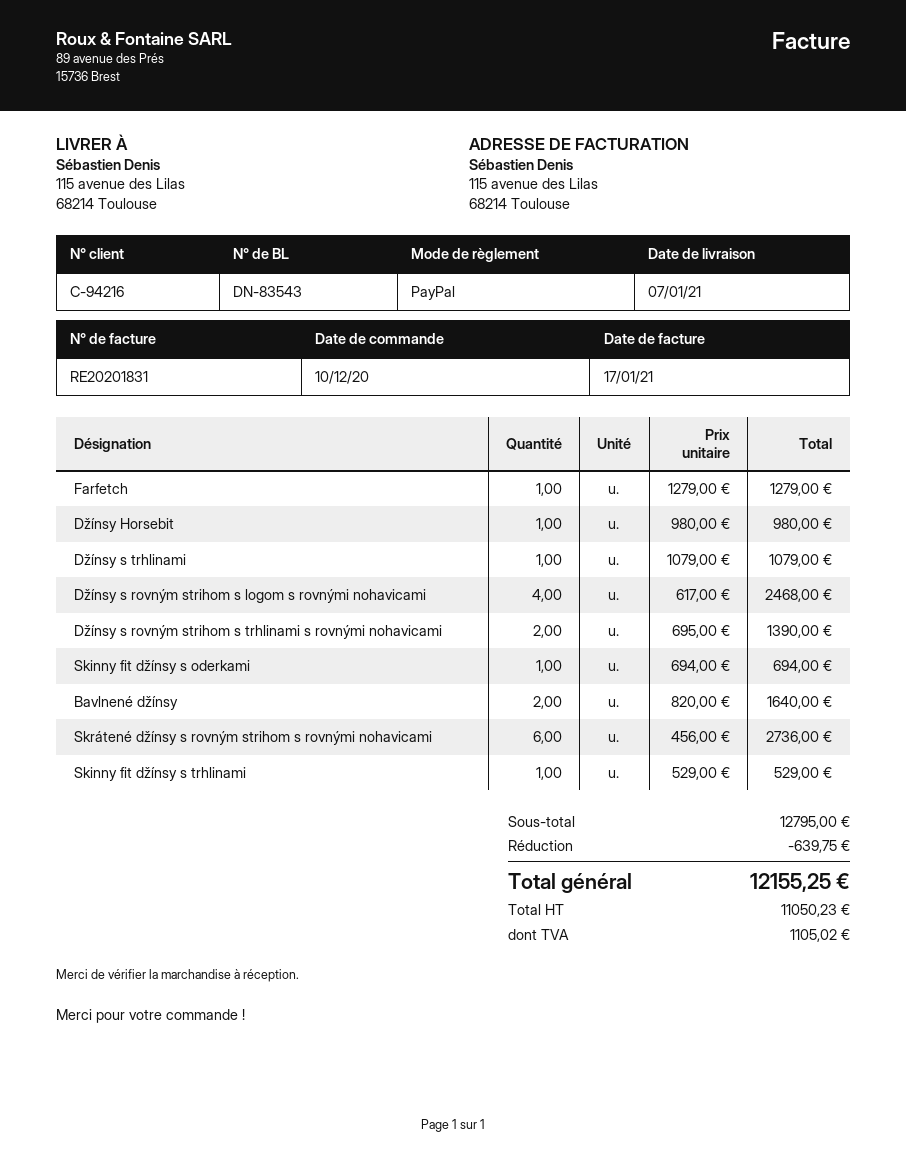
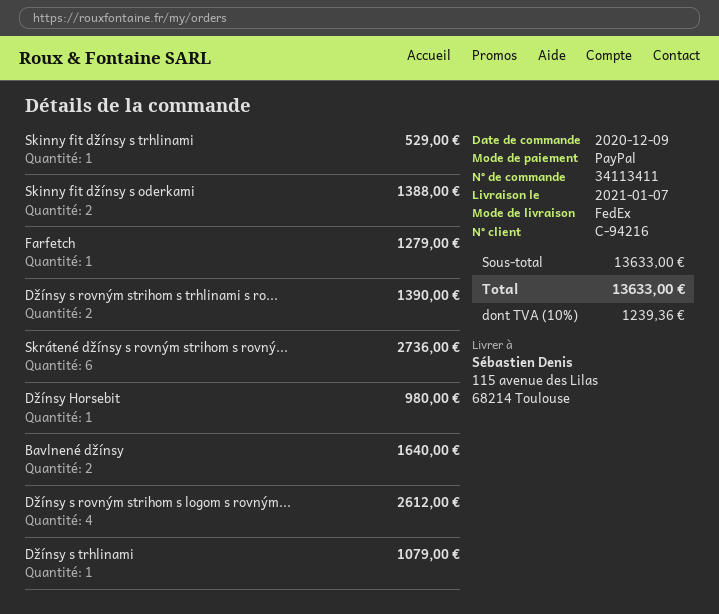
order date: 2020-12-10 -> 2020-12-09
Džínsy s rovným strihom s logom s rovnými nohavicami: 4 for 2468.00 -> 4 for 2612.00
Skinny fit džínsy s oderkami: 1 for 694.00 -> 2 for 1388.00
subtotal: 12795.00 -> 13633.00
discount: 639.75 -> none
tax: 1105.02 -> 1239.36
total: 12155.25 -> 13633.00

